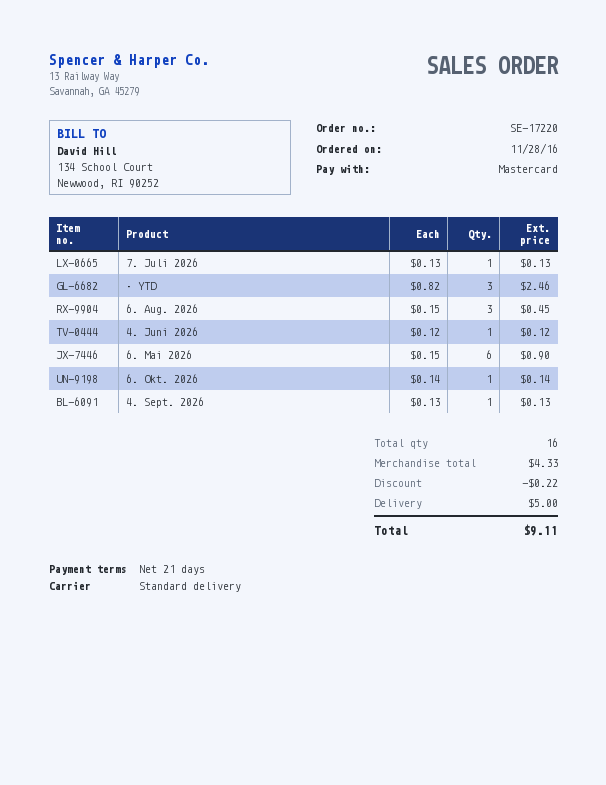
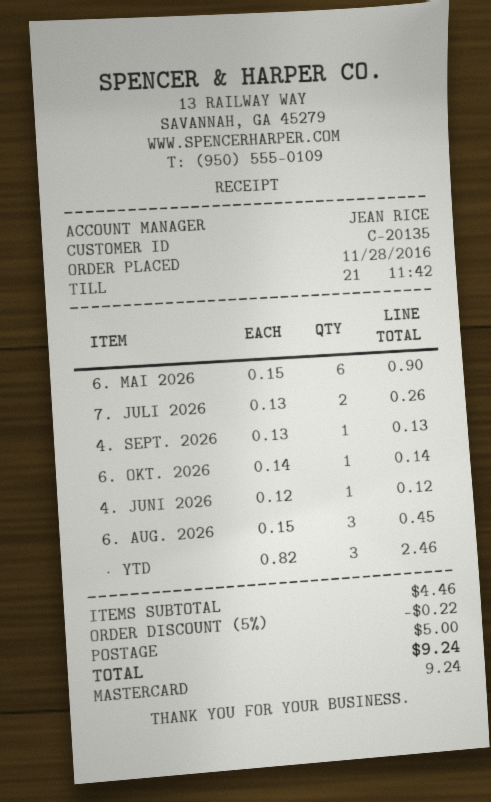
7. Juli 2026: 1 x 0.13 = 0.13 -> 2 x 0.13 = 0.26
subtotal: 4.33 -> 4.46
total: 9.11 -> 9.24

